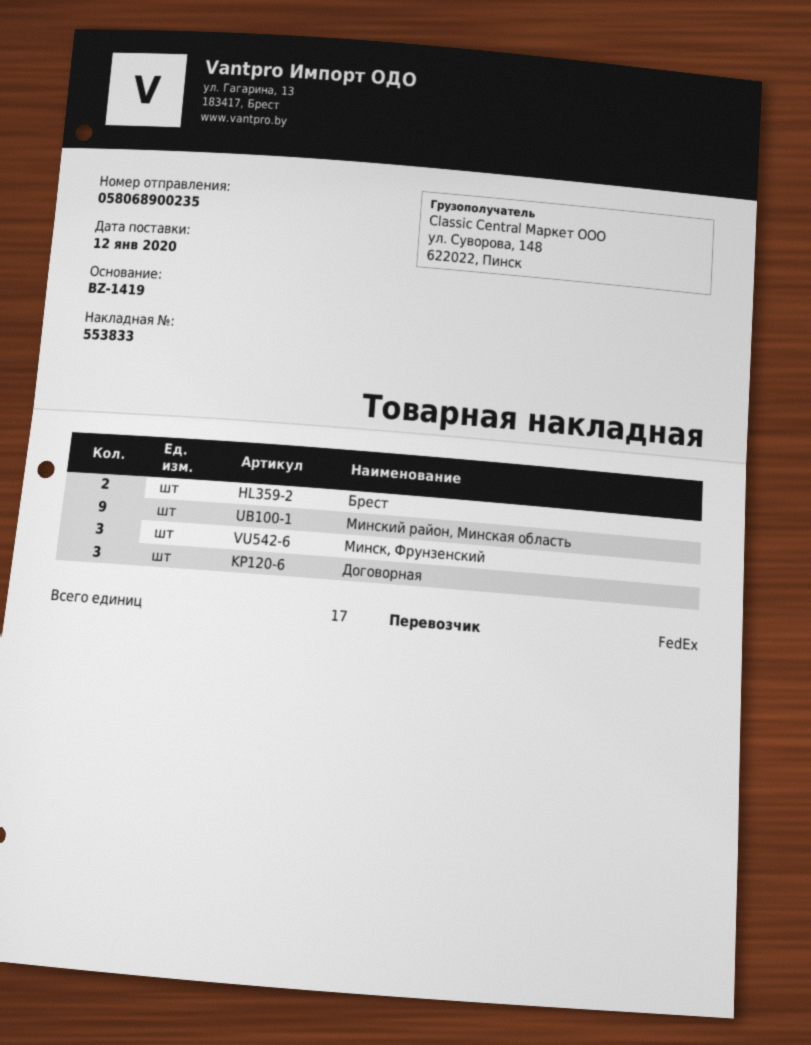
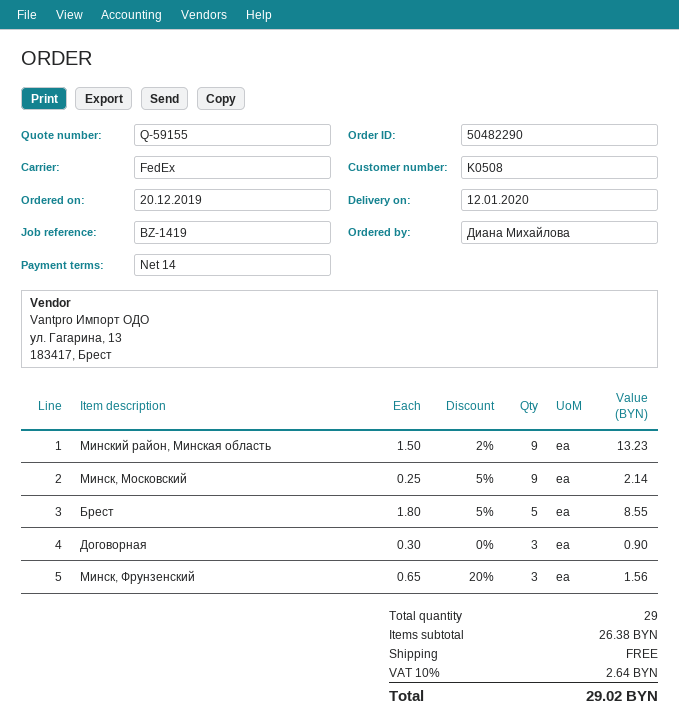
Брест: 2 -> 5
Минск, Московский: none -> 9
total quantity: 17 -> 29

